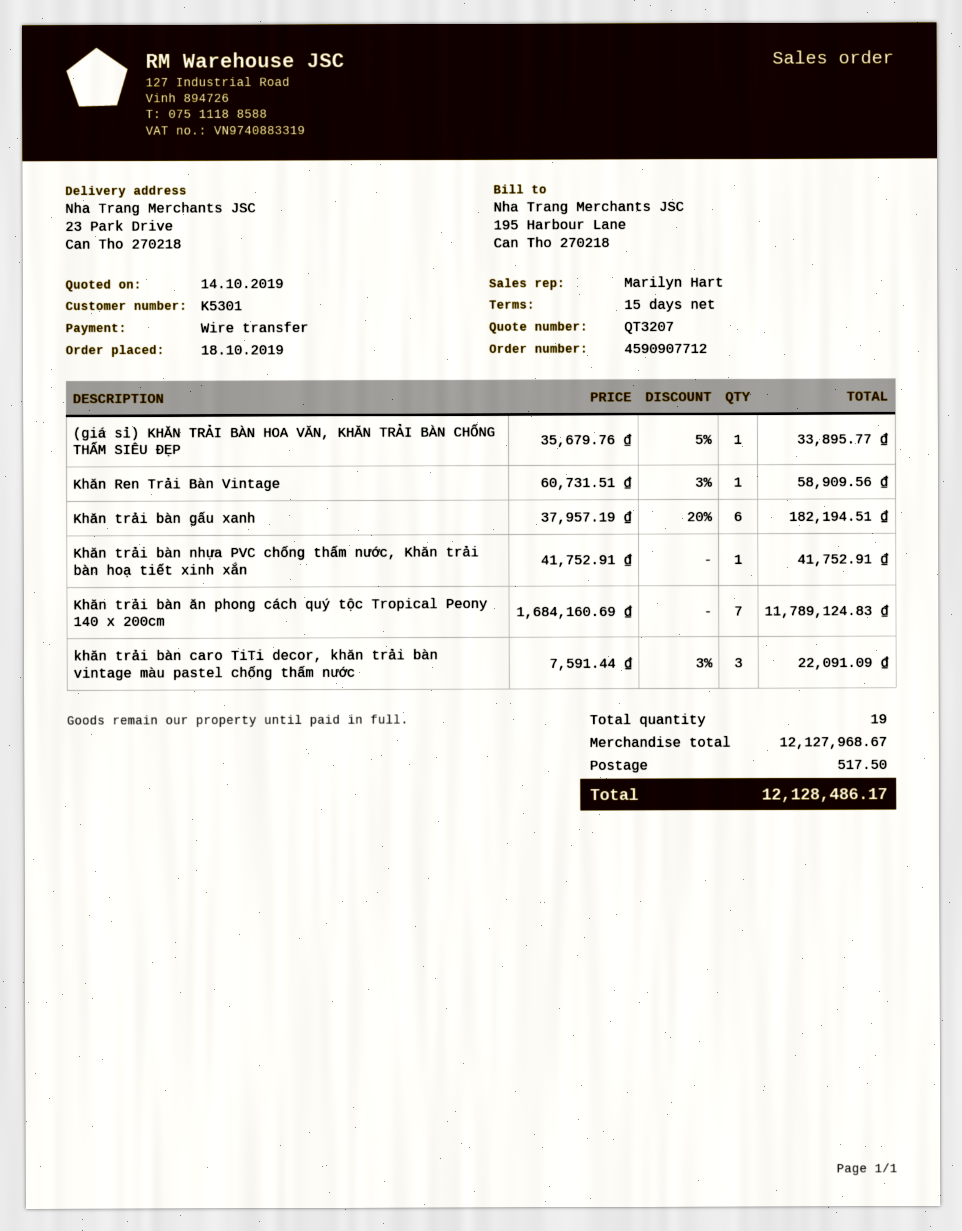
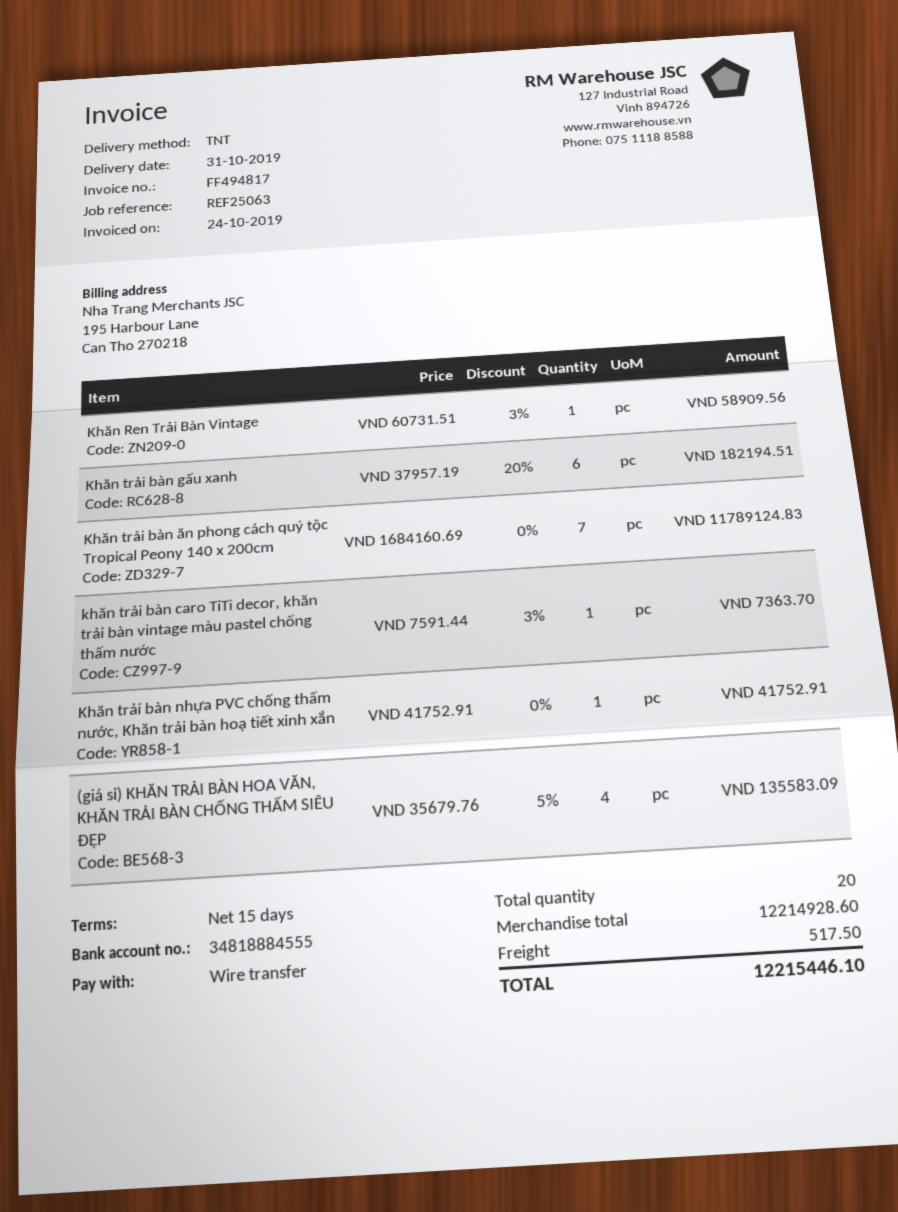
(giá sỉ) KHĂN TRẢI BÀN HOA VĂN, KHĂN TRẢI BÀN CHỐNG THẤM SIÊU ĐẸP: 1 x 35679.76 - 5% = 33895.77 -> 4 x 35679.76 - 5% = 135583.09
khăn trải bàn caro TiTi decor, khăn trải bàn vintage màu pastel chống thấm nước: 3 x 7591.44 - 3% = 22091.09 -> 1 x 7591.44 - 3% = 7363.70
total quantity: 19 -> 20
subtotal: 12127968.67 -> 12214928.60
total: 12128486.17 -> 12215446.10

